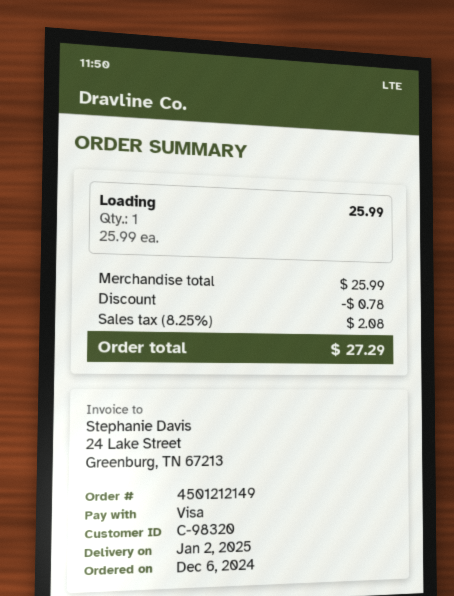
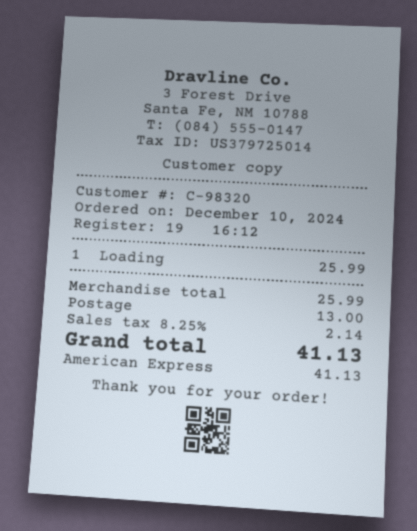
order date: 2024-12-06 -> 2024-12-10
payment method: Visa -> American Express
discount: 0.78 -> none
shipping: none -> 13.00
tax: 8.25% = 2.08 -> 8.25% = 2.14
total: 27.29 -> 41.13

